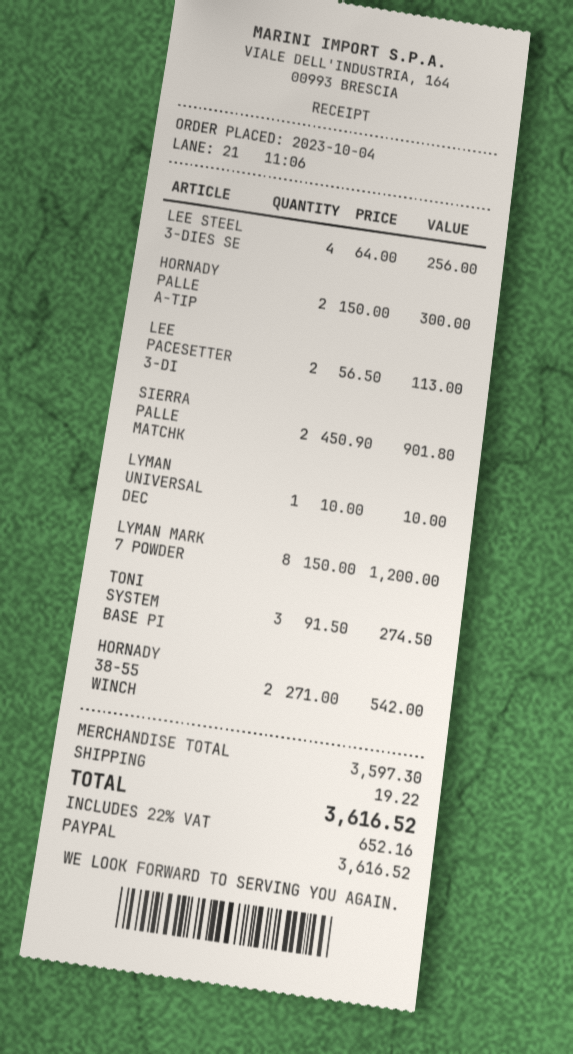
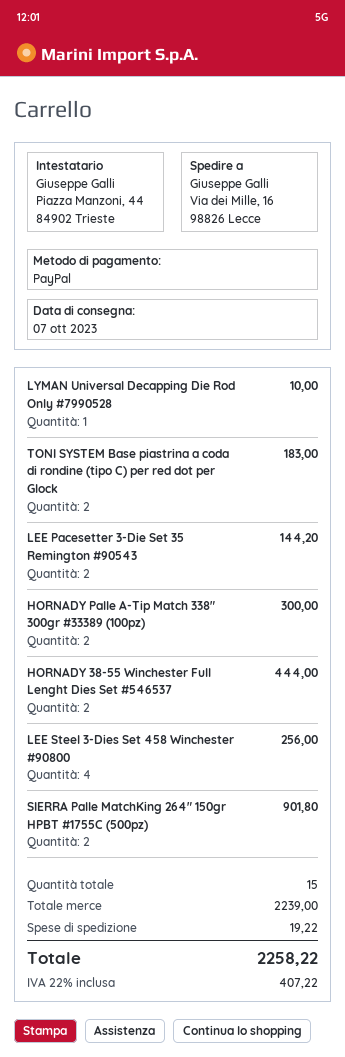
LEE PACESETTER 3-DI: 2 for 113.00 -> 2 for 144.20
LYMAN MARK 7 POWDER: 8 for 1200.00 -> none
TONI SYSTEM BASE PI: 3 for 274.50 -> 2 for 183.00
HORNADY 38-55 WINCH: 2 for 542.00 -> 2 for 444.00
subtotal: 3597.30 -> 2239.00
tax: 22% = 652.16 -> 22% = 407.22
total: 3616.52 -> 2258.22

